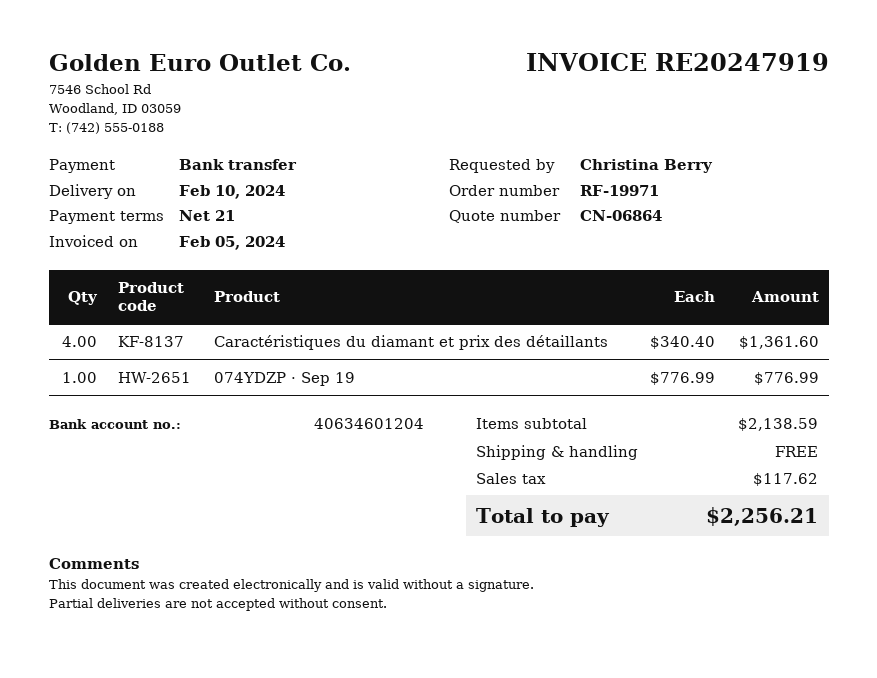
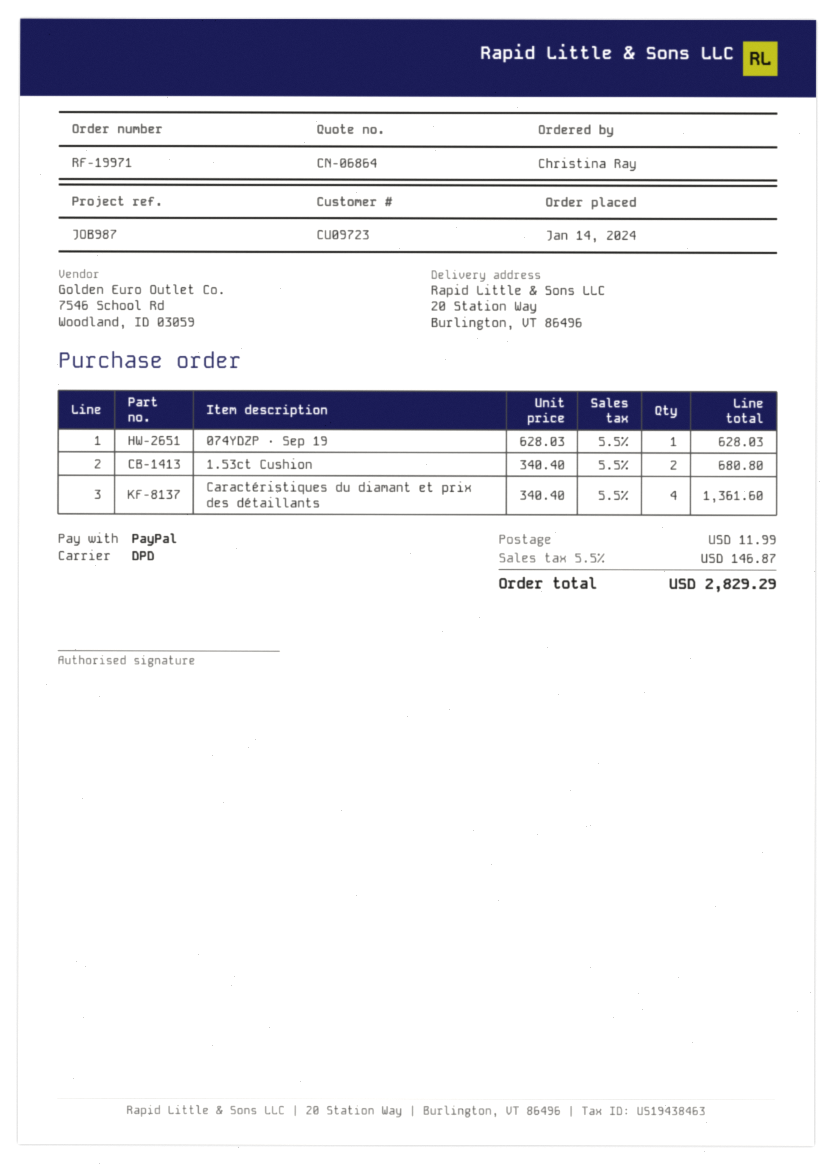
ordered by: Christina Berry -> Christina Ray
payment method: bank transfer -> PayPal
074YDZP · Sep 19: 1 x 776.99 = 776.99 -> 1 x 628.03 = 628.03
1.53ct Cushion: none -> 2 x 340.40 = 680.80
shipping: 0.00 -> 11.99
tax: 117.62 -> 146.87
total: 2256.21 -> 2829.29

